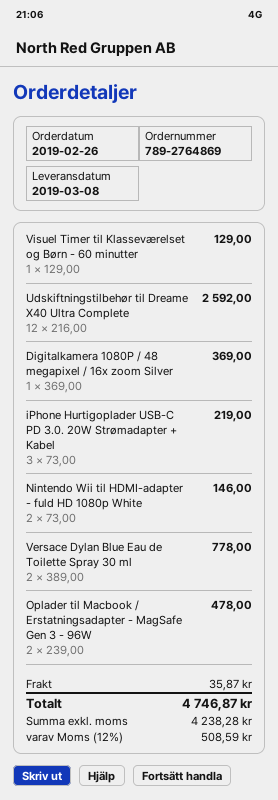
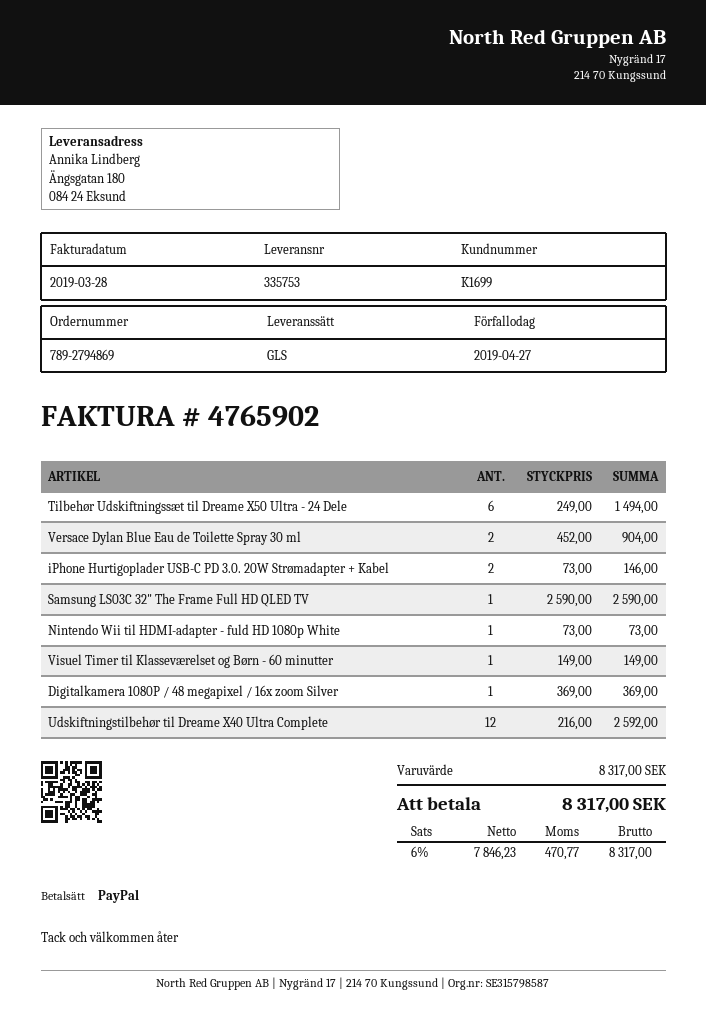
order number: 789-2764869 -> 789-2794869
Visuel Timer til Klasseværelset og Børn - 60 minutter: 1 x 129.00 = 129.00 -> 1 x 149.00 = 149.00
iPhone Hurtigoplader USB-C PD 3.0. 20W Strømadapter + Kabel: 3 x 73.00 = 219.00 -> 2 x 73.00 = 146.00
Nintendo Wii til HDMI-adapter - fuld HD 1080p White: 2 x 73.00 = 146.00 -> 1 x 73.00 = 73.00
Versace Dylan Blue Eau de Toilette Spray 30 ml: 2 x 389.00 = 778.00 -> 2 x 452.00 = 904.00
Oplader til Macbook / Erstatningsadapter - MagSafe Gen 3 - 96W: 2 x 239.00 = 478.00 -> none
Tilbehør Udskiftningssæt til Dreame X50 Ultra - 24 Dele: none -> 6 x 249.00 = 1494.00
Samsung LS03C 32" The Frame Full HD QLED TV: none -> 1 x 2590.00 = 2590.00
shipping: 35.87 -> none
net: 4238.28 -> 7846.23
tax: 12% = 508.59 -> 6% = 470.77
total: 4746.87 -> 8317.00

